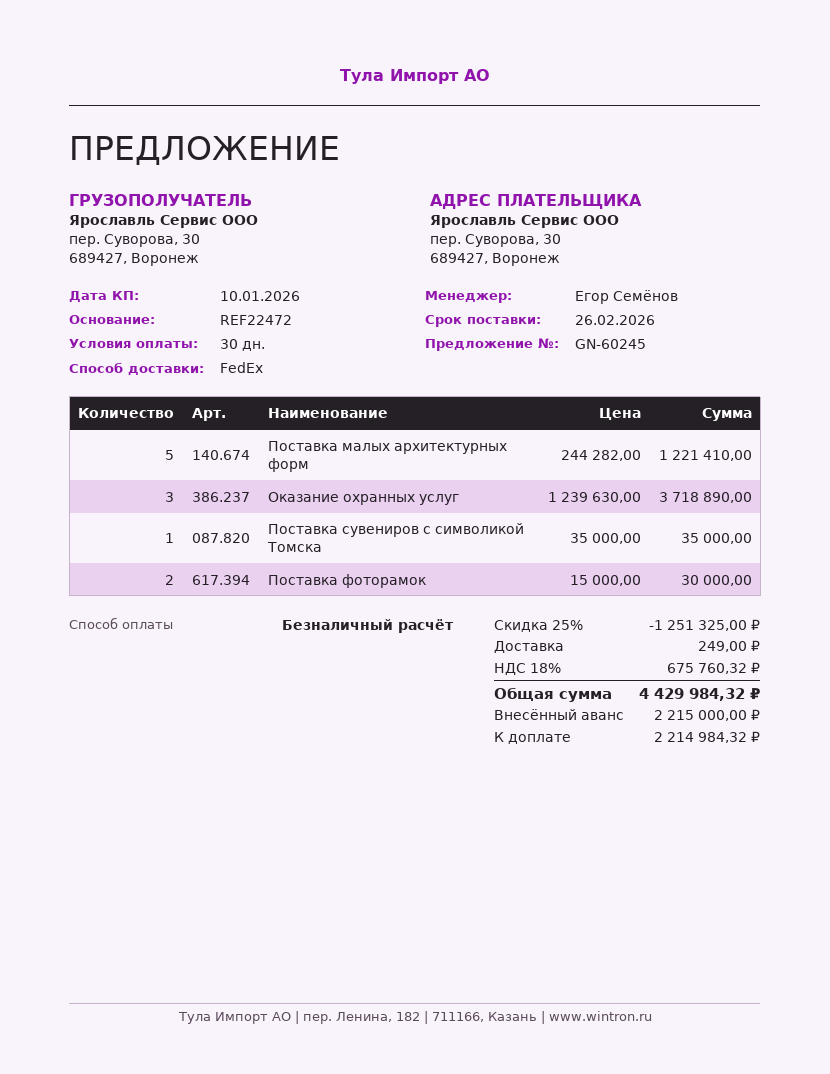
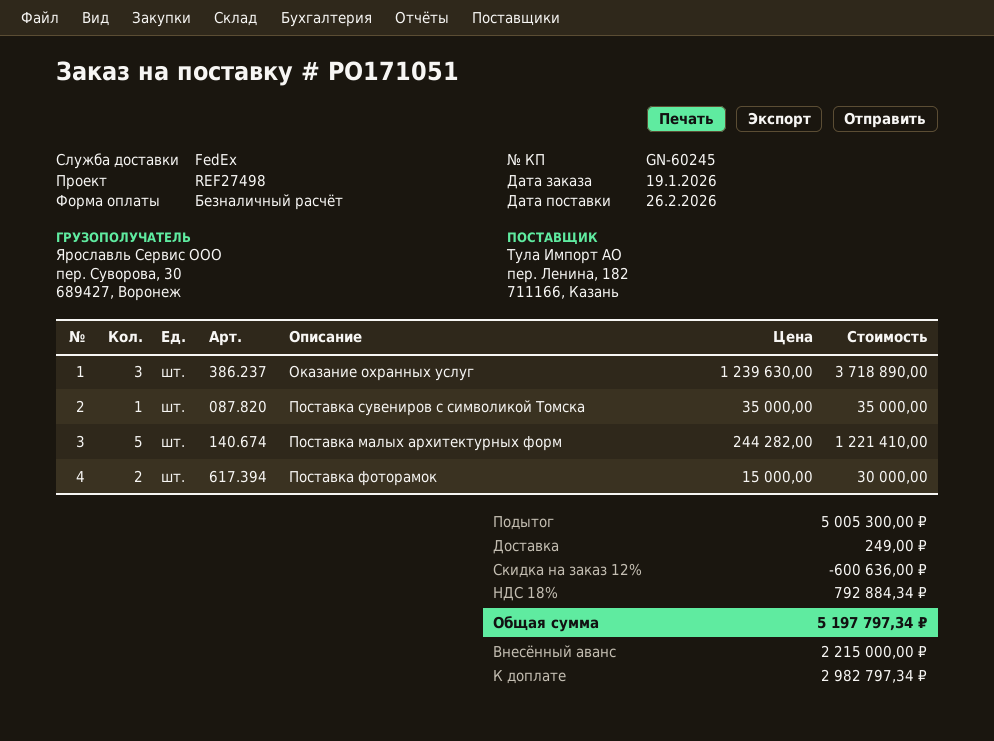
reference: REF22472 -> REF27498
discount: 25% = 1251325.00 -> 12% = 600636.00
tax: 18% = 675760.32 -> 18% = 792884.34
total: 4429984.32 -> 5197797.34
balance: 2214984.32 -> 2982797.34

